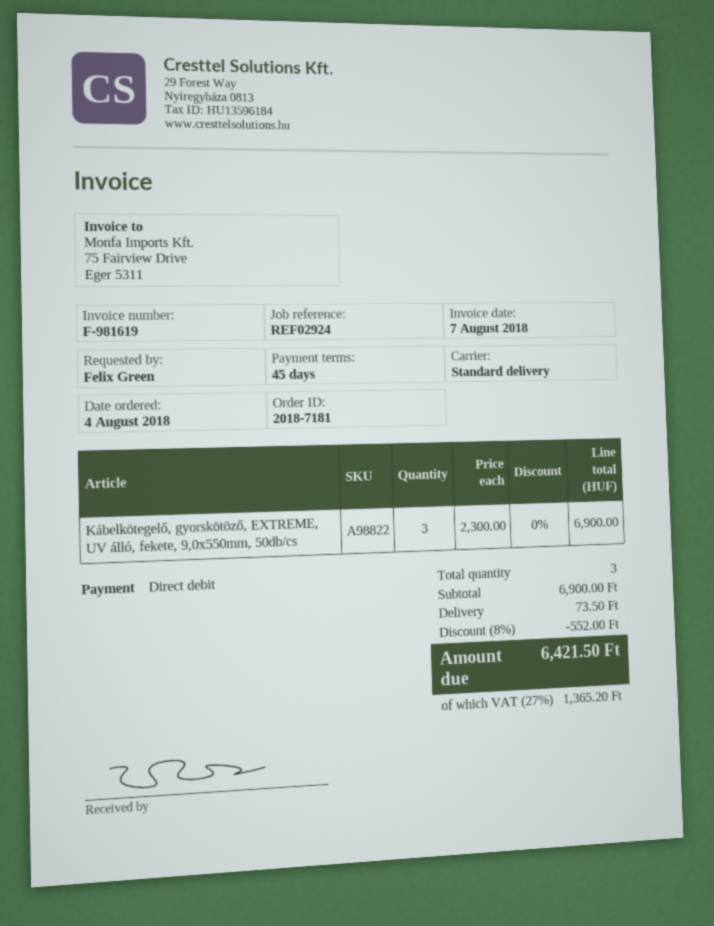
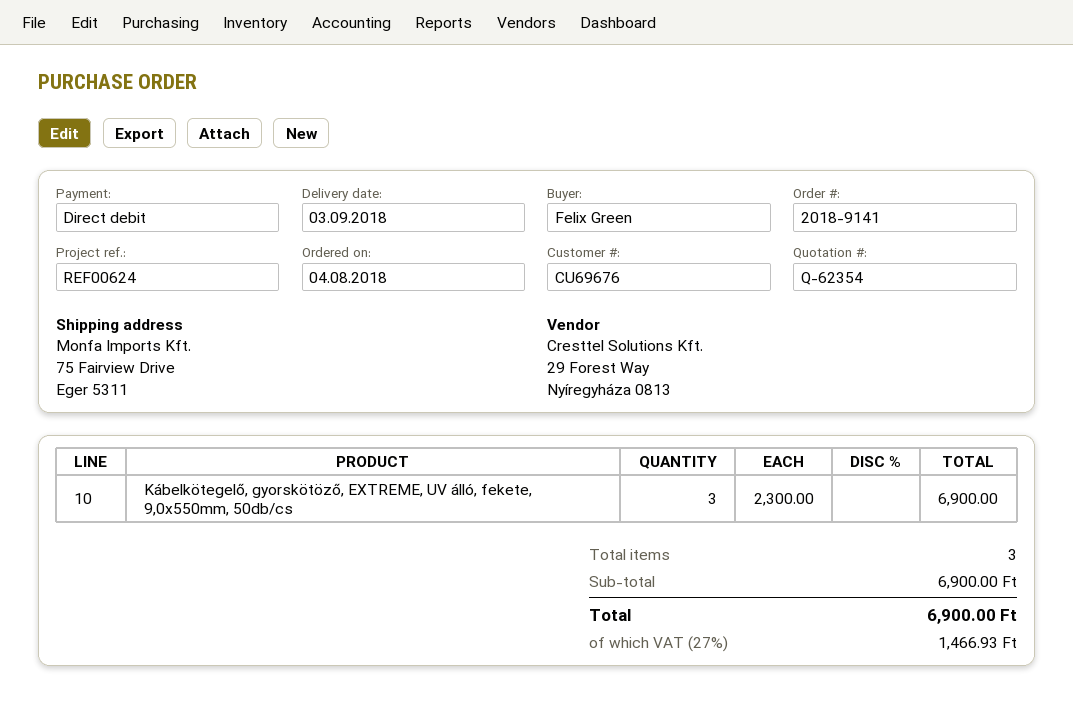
order number: 2018-7181 -> 2018-9141
reference: REF02924 -> REF00624
discount: 8% = 552.00 -> none
shipping: 73.50 -> none
tax: 27% = 1365.20 -> 27% = 1466.93
total: 6421.50 -> 6900.00

